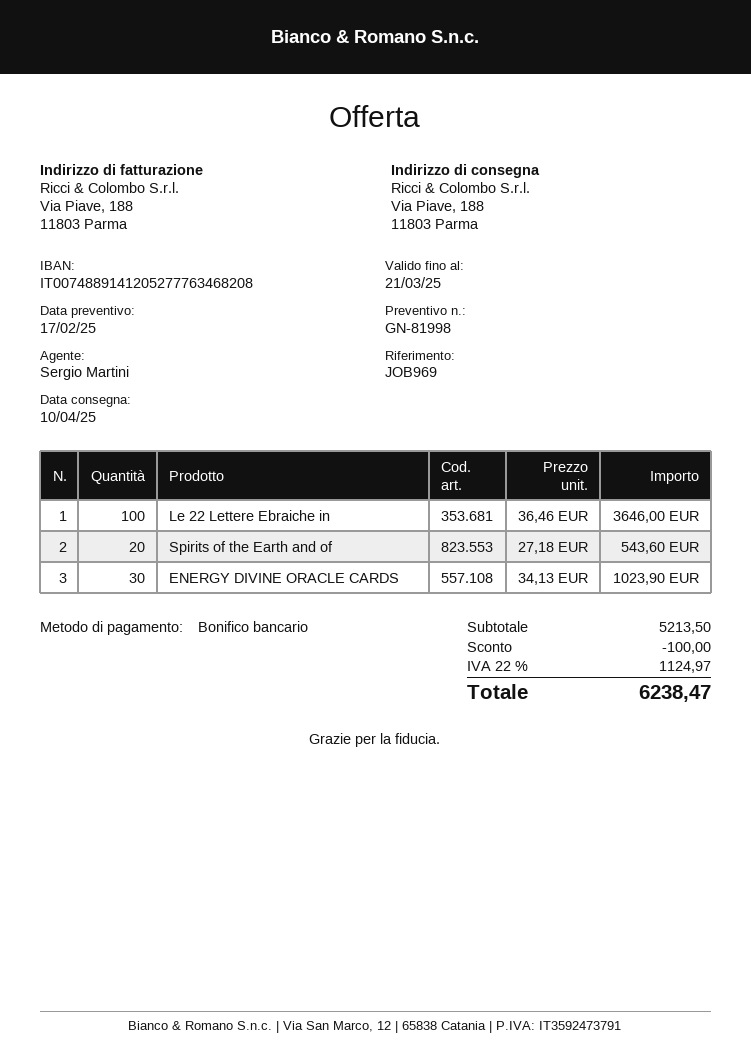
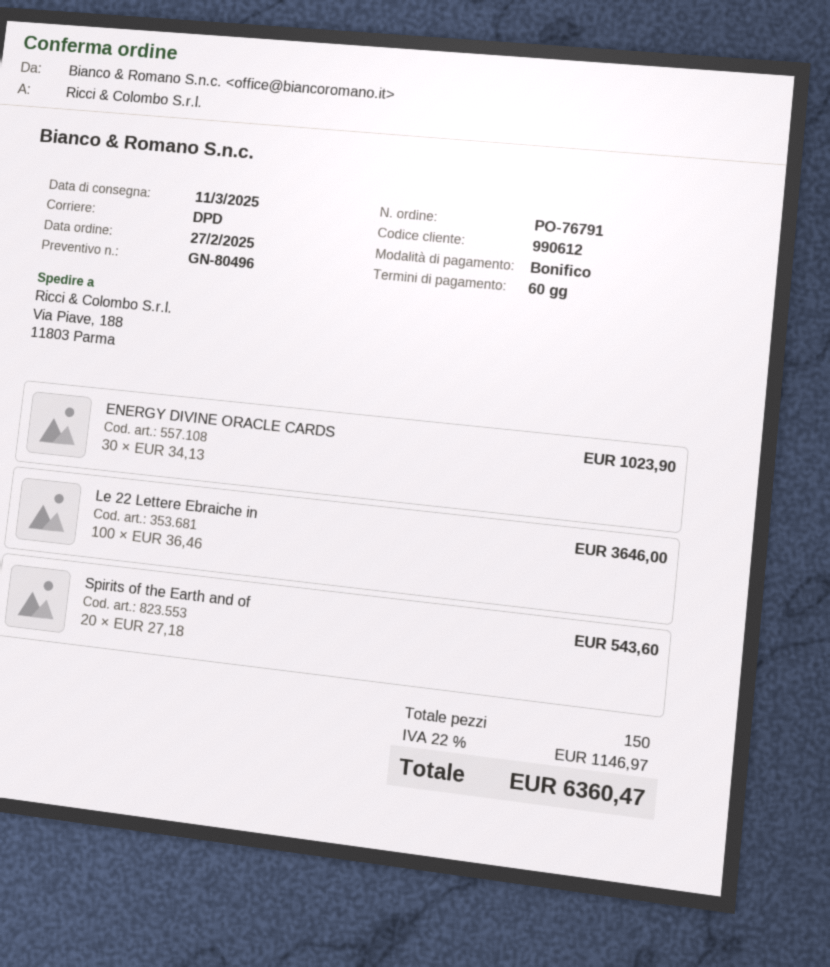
quote number: GN-81998 -> GN-80496
delivery date: 2025-04-10 -> 2025-03-11
discount: 100.00 -> none
tax: 22% = 1124.97 -> 22% = 1146.97
total: 6238.47 -> 6360.47

